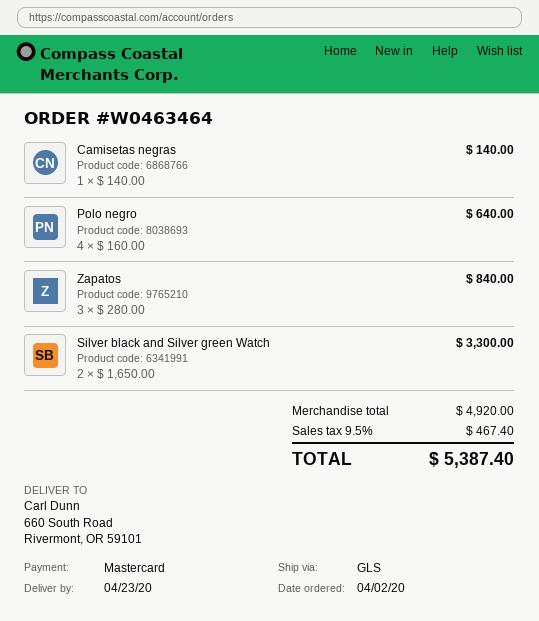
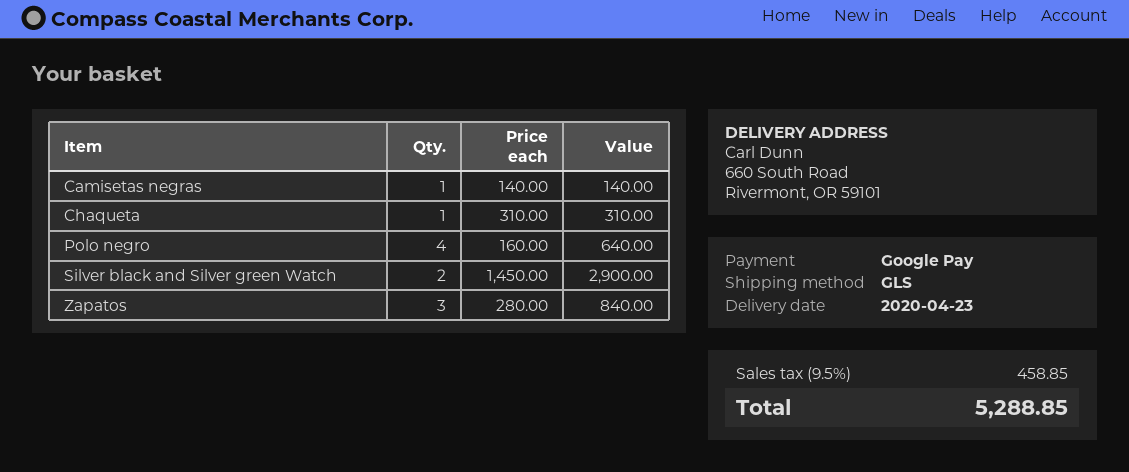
payment method: Mastercard -> Google Pay
Silver black and Silver green Watch: 2 x 1650.00 = 3300.00 -> 2 x 1450.00 = 2900.00
Chaqueta: none -> 1 x 310.00 = 310.00
tax: 9.5% = 467.40 -> 9.5% = 458.85
total: 5387.40 -> 5288.85

